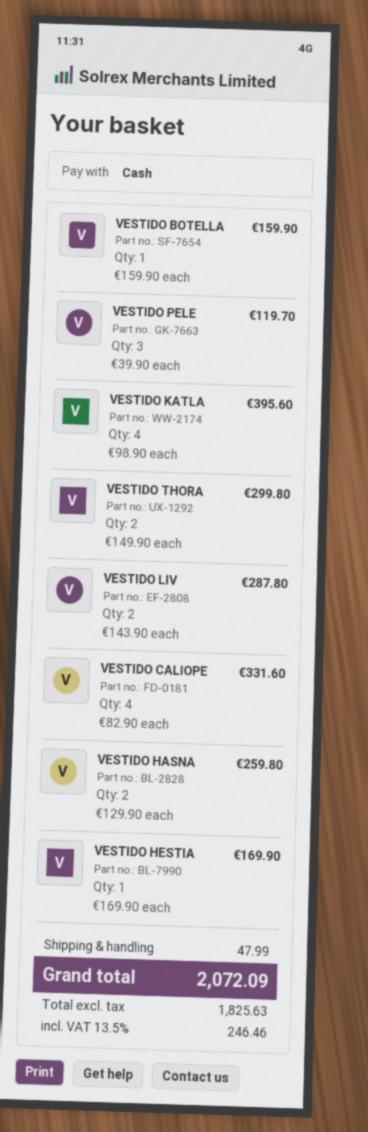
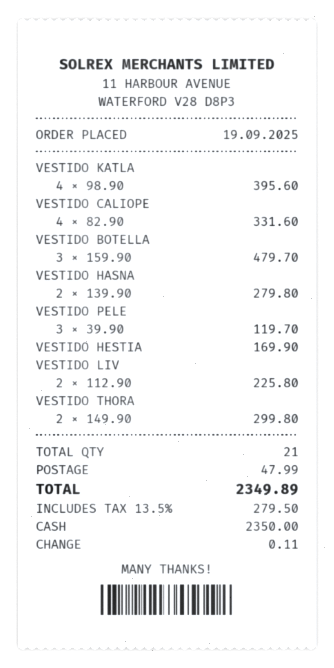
VESTIDO BOTELLA: 1 x 159.90 = 159.90 -> 3 x 159.90 = 479.70
VESTIDO LIV: 2 x 143.90 = 287.80 -> 2 x 112.90 = 225.80
VESTIDO HASNA: 2 x 129.90 = 259.80 -> 2 x 139.90 = 279.80
tax: 13.5% = 246.46 -> 13.5% = 279.50
total: 2072.09 -> 2349.89

